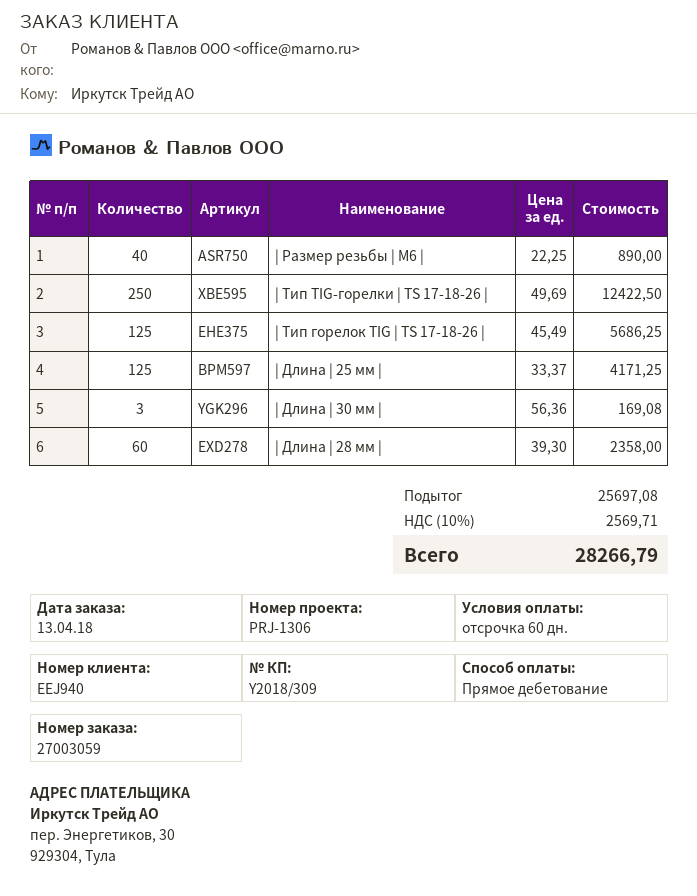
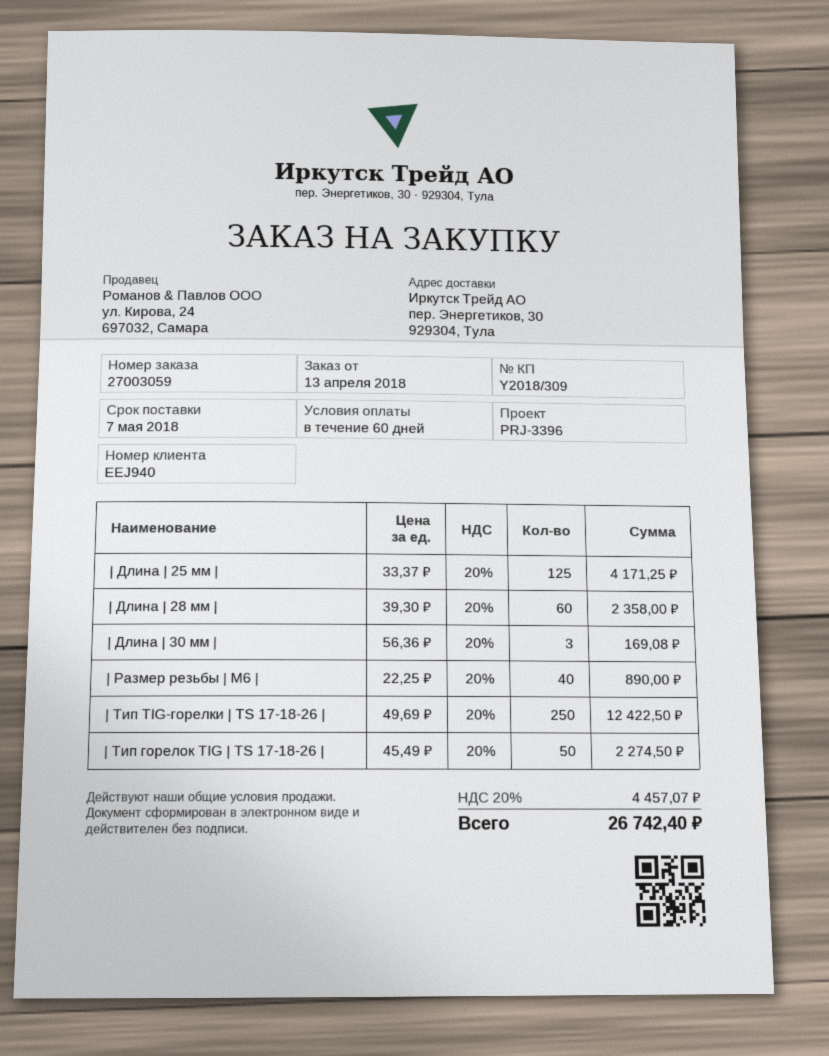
reference: PRJ-1306 -> PRJ-3396
| Тип горелок TIG | TS 17-18-26 |: 125 x 45.49 = 5686.25 -> 50 x 45.49 = 2274.50
tax: 10% = 2569.71 -> 20% = 4457.07
total: 28266.79 -> 26742.40

